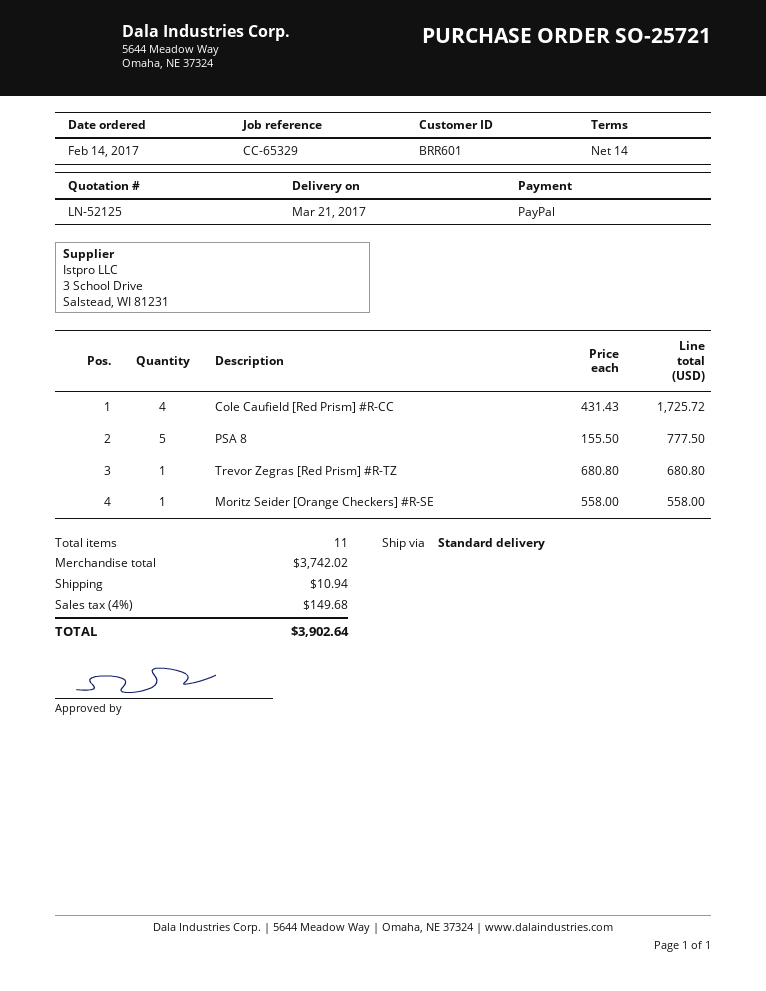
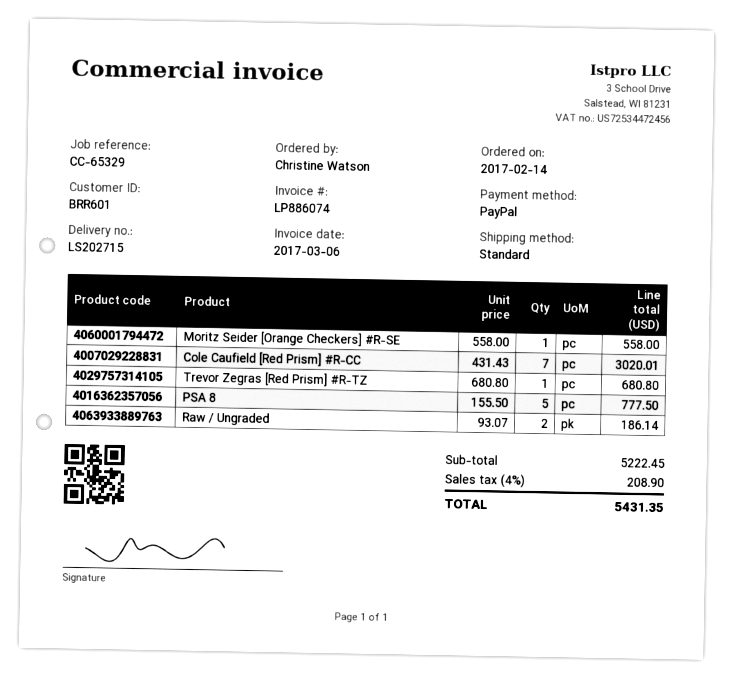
Cole Caufield [Red Prism] #R-CC: 4 x 431.43 = 1725.72 -> 7 x 431.43 = 3020.01
Raw / Ungraded: none -> 2 x 93.07 = 186.14
subtotal: 3742.02 -> 5222.45
shipping: 10.94 -> none
tax: 4% = 149.68 -> 4% = 208.90
total: 3902.64 -> 5431.35

